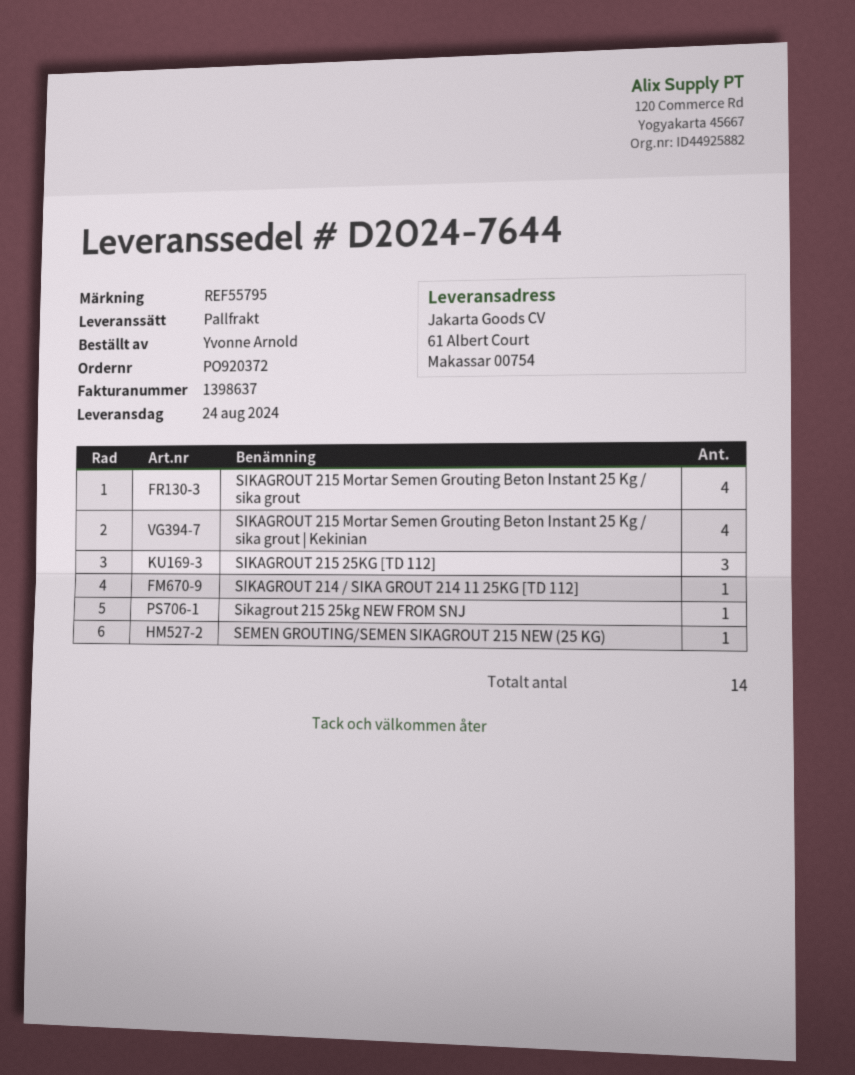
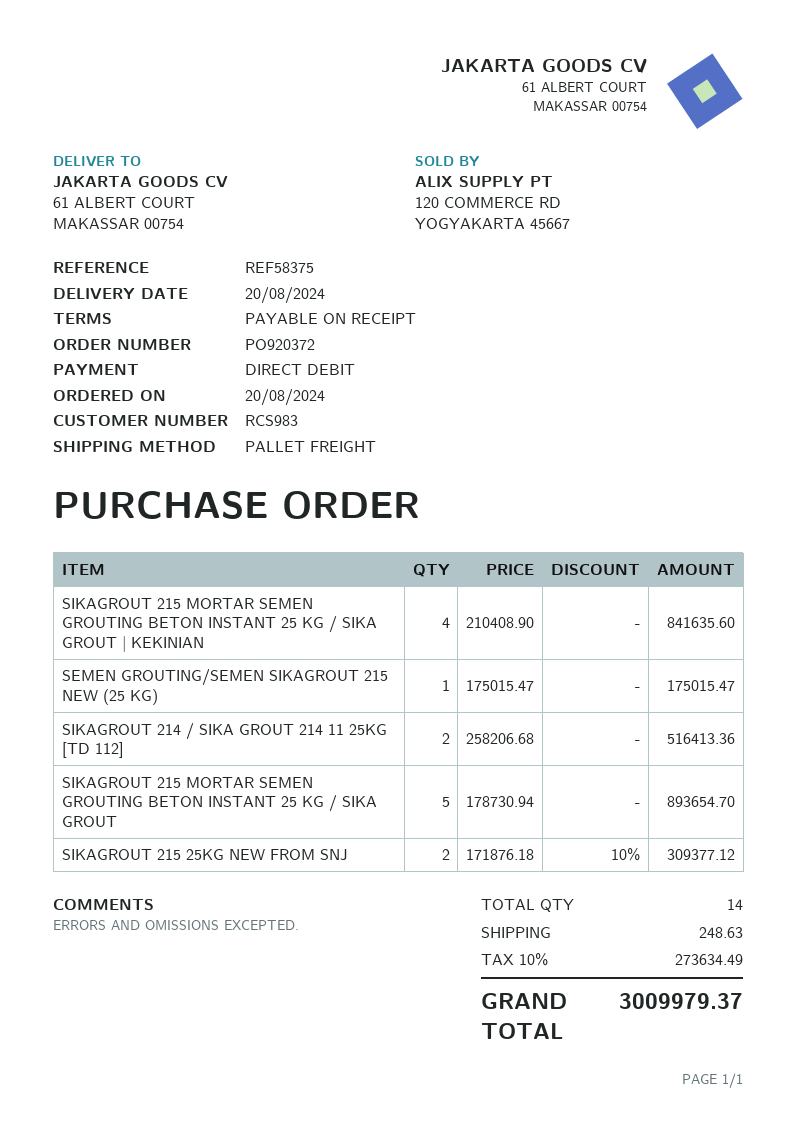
delivery date: 2024-08-24 -> 2024-08-20
reference: REF55795 -> REF58375
SIKAGROUT 215 Mortar Semen Grouting Beton Instant 25 Kg / sika grout: 4 -> 5
SIKAGROUT 215 25KG [TD 112]: 3 -> none
SIKAGROUT 214 / SIKA GROUT 214 11 25KG [TD 112]: 1 -> 2
Sikagrout 215 25kg NEW FROM SNJ: 1 -> 2

